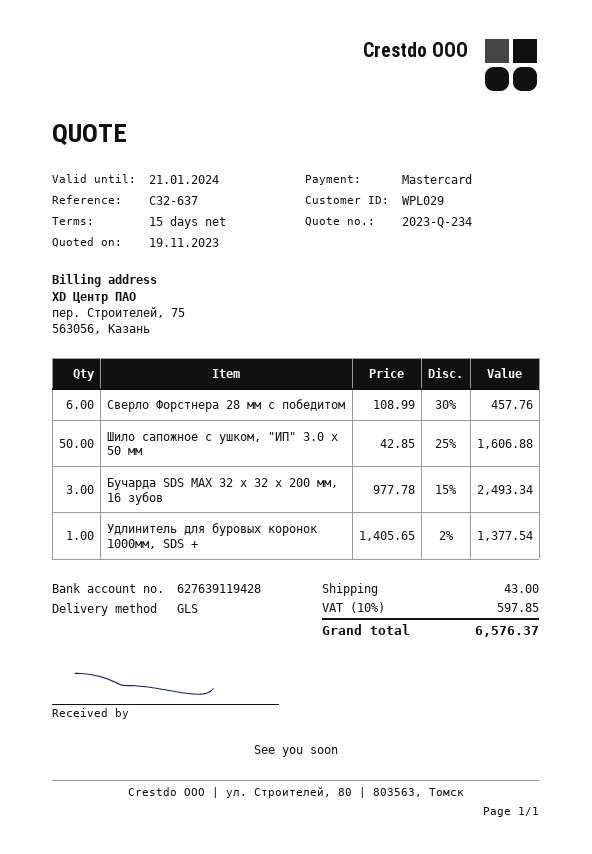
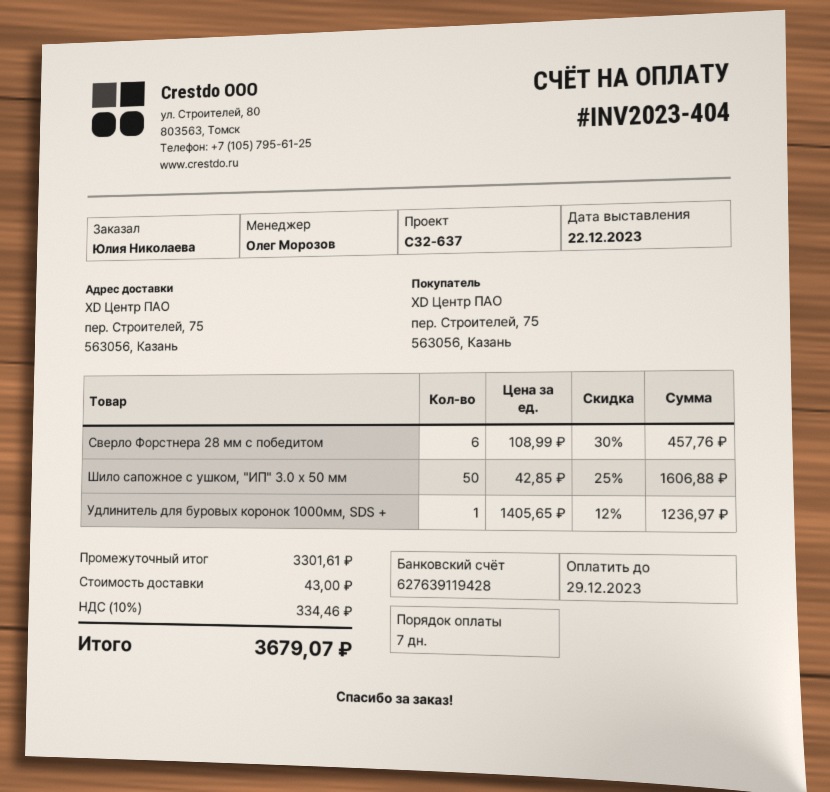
payment terms: 15 days -> 7 days
Бучарда SDS МАХ 32 х 32 х 200 мм, 16 зубов: 3 x 977.78 - 15% = 2493.34 -> none
Удлинитель для буровых коронок 1000мм, SDS +: 1 x 1405.65 - 2% = 1377.54 -> 1 x 1405.65 - 12% = 1236.97
tax: 10% = 597.85 -> 10% = 334.46
total: 6576.37 -> 3679.07

